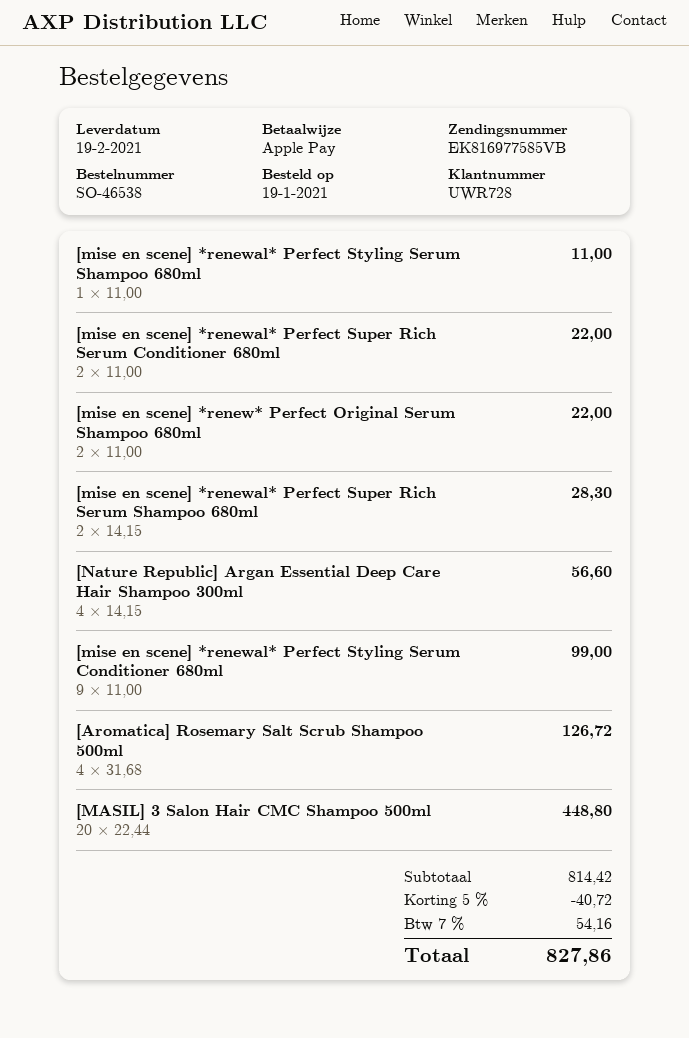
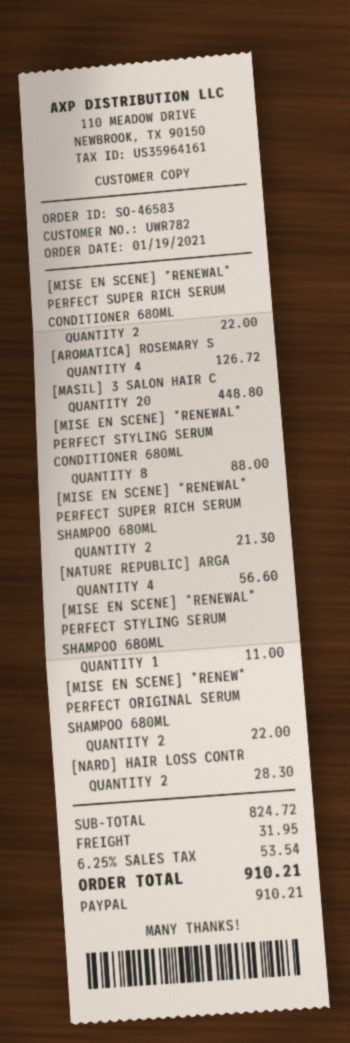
order number: SO-46538 -> SO-46583
customer number: UWR728 -> UWR782
payment method: Apple Pay -> PayPal
[mise en scene] *renewal* Perfect Super Rich Serum Shampoo 680ml: 2 for 28.30 -> 2 for 21.30
[mise en scene] *renewal* Perfect Styling Serum Conditioner 680ml: 9 for 99.00 -> 8 for 88.00
[NARD] HAIR LOSS CONTR: none -> 2 for 28.30
subtotal: 814.42 -> 824.72
discount: 5% = 40.72 -> none
shipping: none -> 31.95
tax: 7% = 54.16 -> 6.25% = 53.54
total: 827.86 -> 910.21

